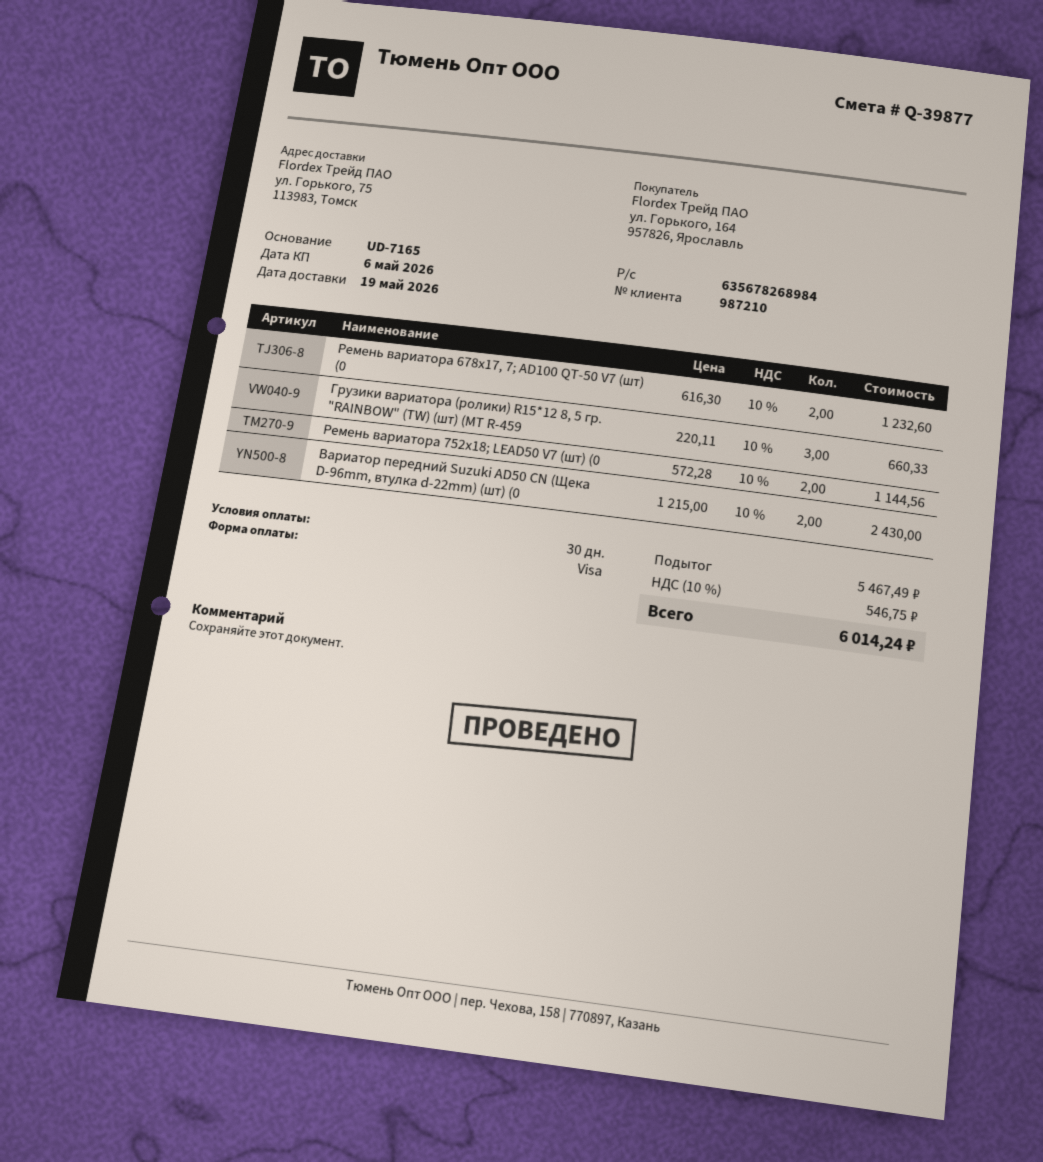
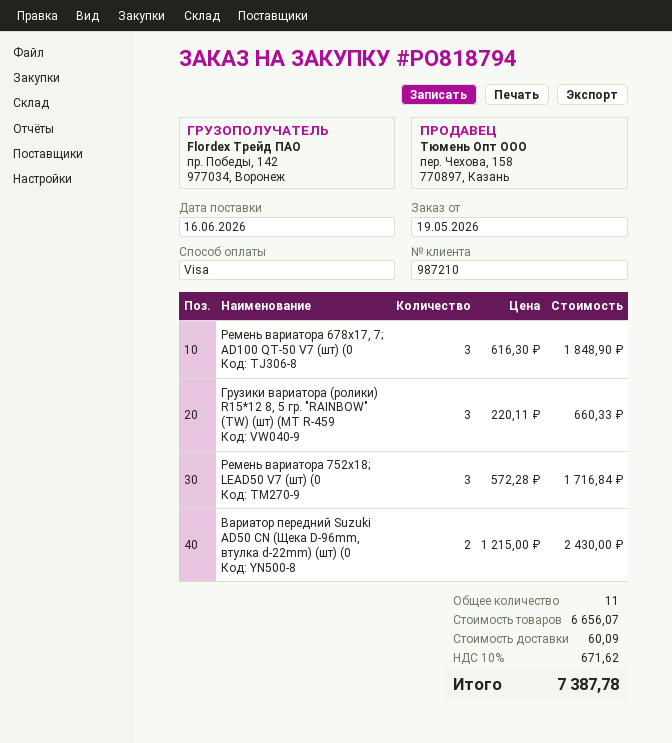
delivery date: 2026-05-19 -> 2026-06-16
ship to: ул. Горького, 75, 113983, Томск -> пр. Победы, 142, 977034, Воронеж
Ремень вариатора 678х17, 7; AD100 QT-50 V7 (шт) (0: 2 x 616.30 = 1232.60 -> 3 x 616.30 = 1848.90
Ремень вариатора 752x18; LEAD50 V7 (шт) (0: 2 x 572.28 = 1144.56 -> 3 x 572.28 = 1716.84
subtotal: 5467.49 -> 6656.07
shipping: none -> 60.09
tax: 10% = 546.75 -> 10% = 671.62
total: 6014.24 -> 7387.78

